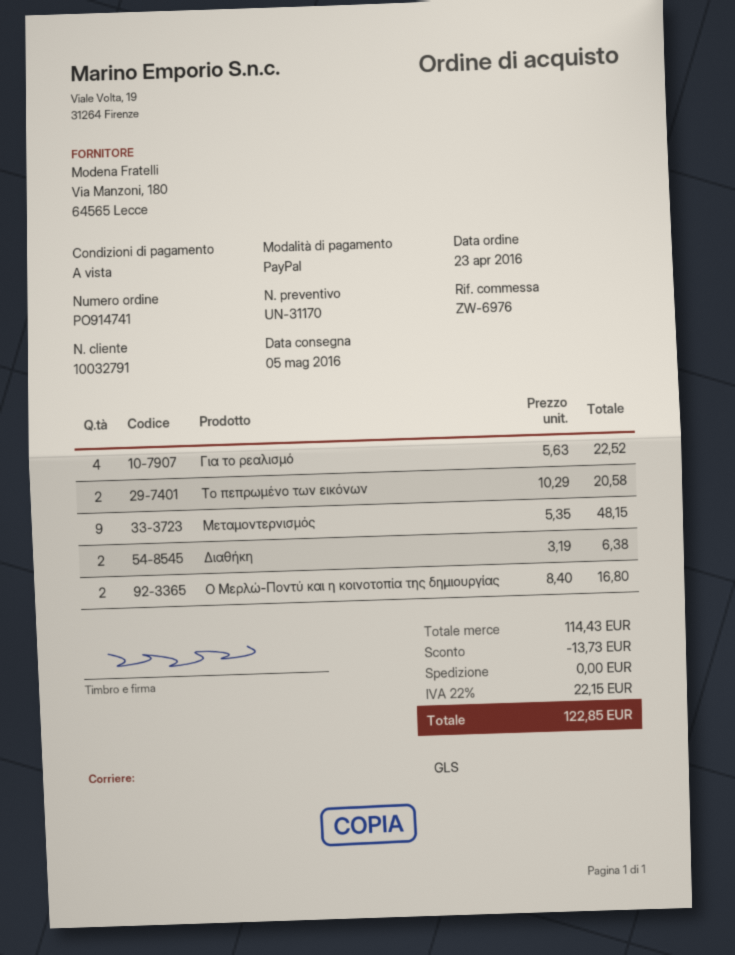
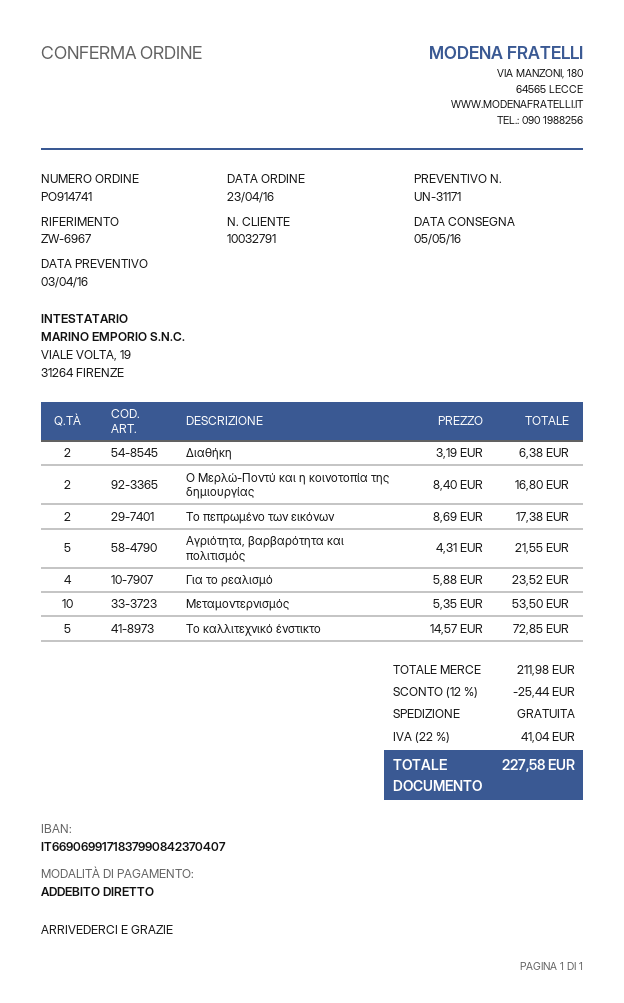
quote number: UN-31170 -> UN-31171
reference: ZW-6976 -> ZW-6967
payment method: PayPal -> direct debit
Για το ρεαλισμό: 4 x 5.63 = 22.52 -> 4 x 5.88 = 23.52
Το πεπρωμένο των εικόνων: 2 x 10.29 = 20.58 -> 2 x 8.69 = 17.38
Μεταμοντερνισμός: 9 x 5.35 = 48.15 -> 10 x 5.35 = 53.50
Αγριότητα, βαρβαρότητα και πολιτισμός: none -> 5 x 4.31 = 21.55
Το καλλιτεχνικό ένστικτο: none -> 5 x 14.57 = 72.85
subtotal: 114.43 -> 211.98
discount: 13.73 -> 25.44
tax: 22% = 22.15 -> 22% = 41.04
total: 122.85 -> 227.58

